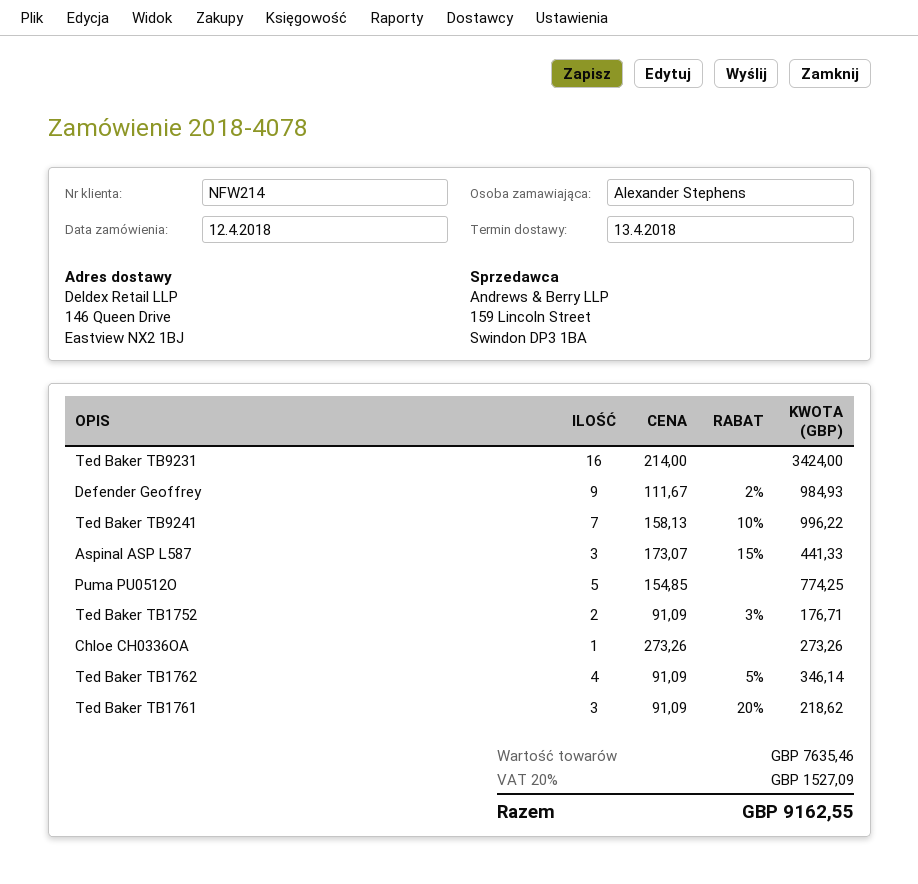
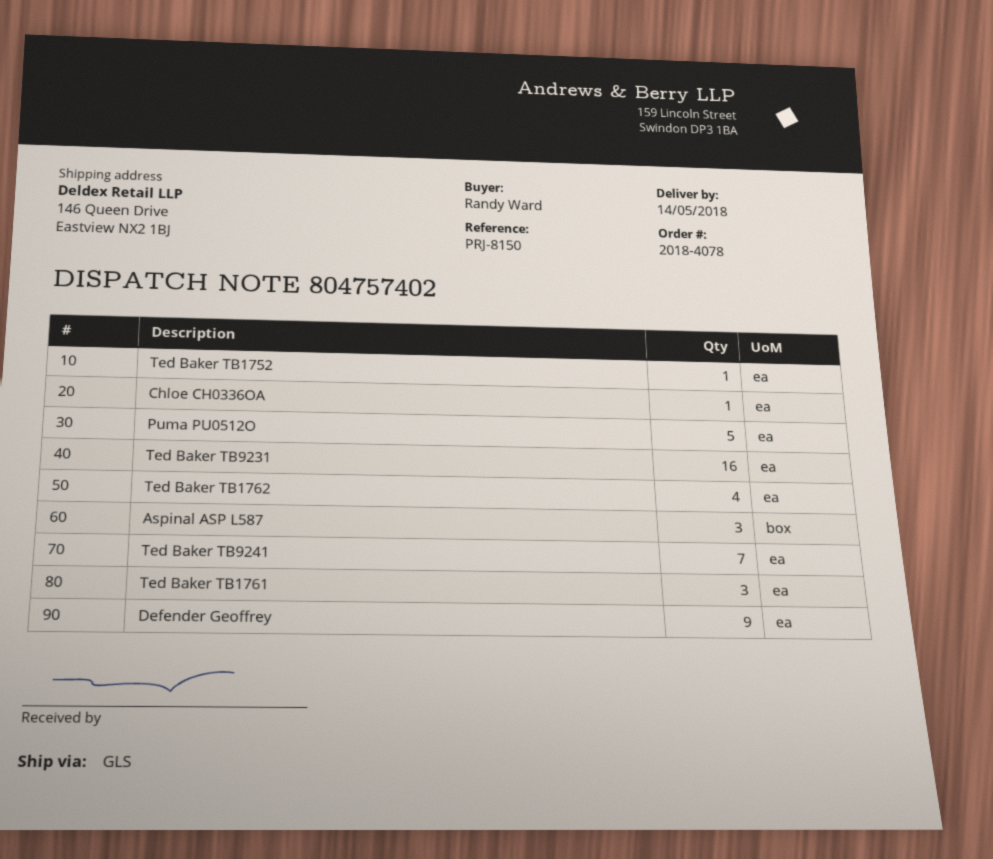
delivery date: 2018-04-13 -> 2018-05-14
ordered by: Alexander Stephens -> Randy Ward
Ted Baker TB1752: 2 -> 1

